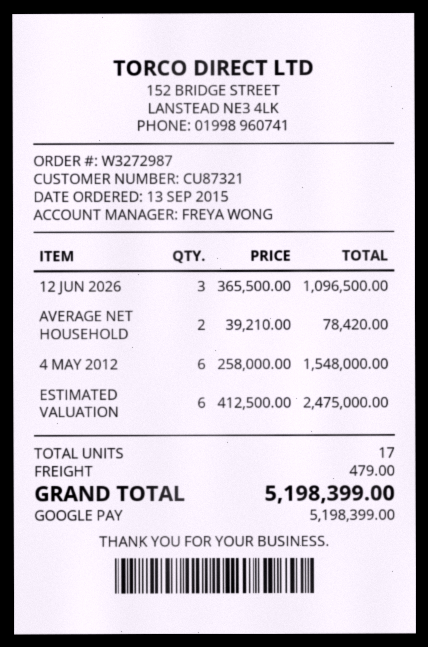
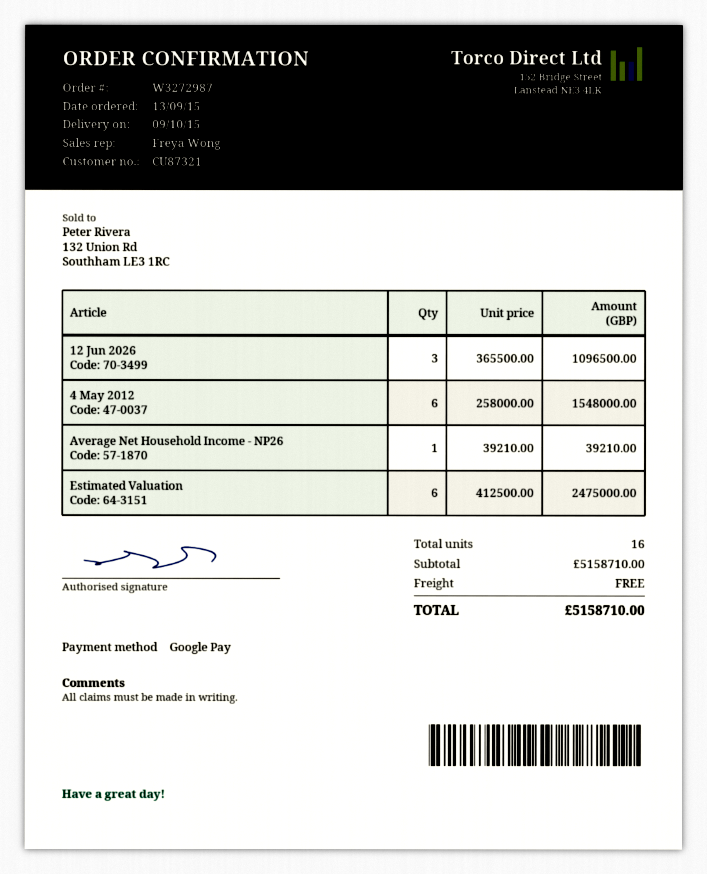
AVERAGE NET HOUSEHOLD: 2 x 39210.00 = 78420.00 -> 1 x 39210.00 = 39210.00
total quantity: 17 -> 16
shipping: 479.00 -> 0.00
total: 5198399.00 -> 5158710.00

